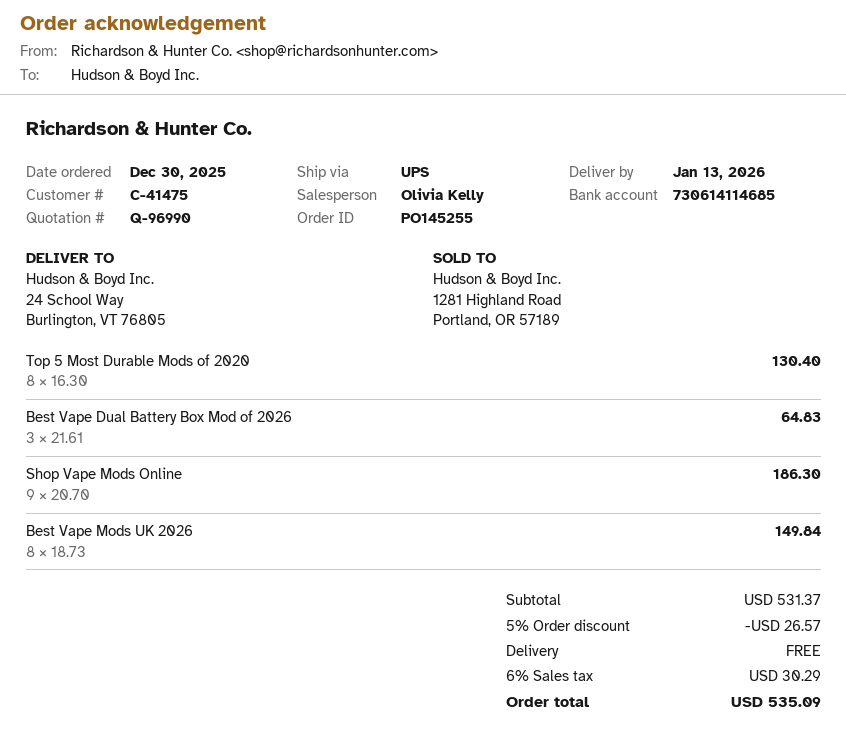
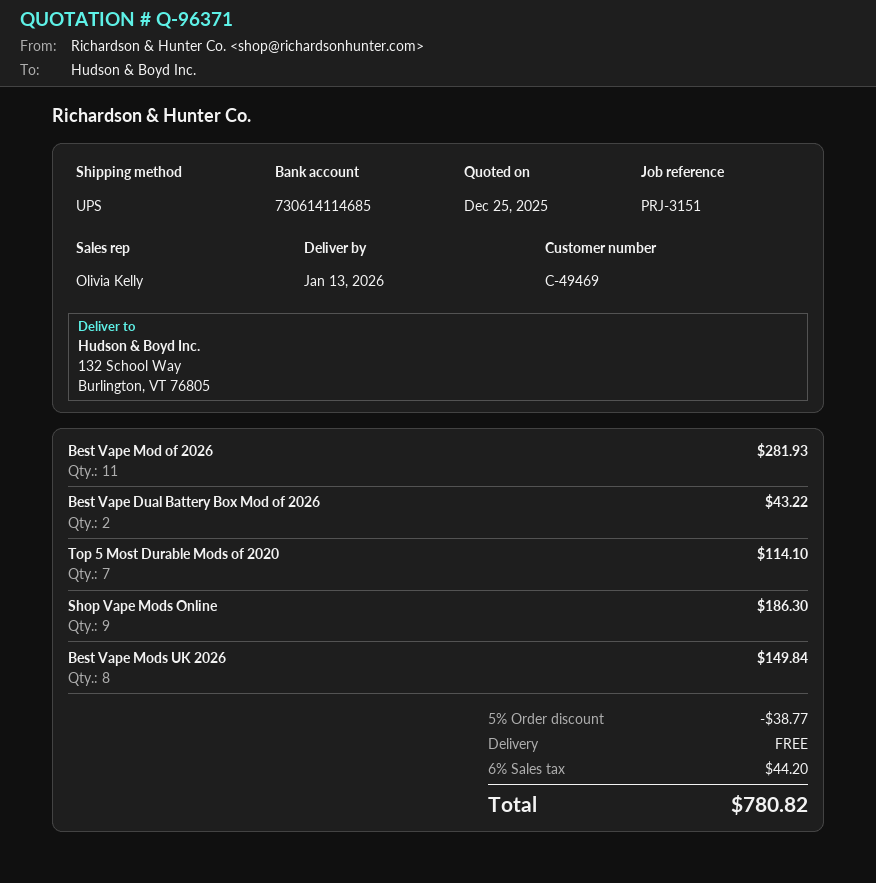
quote number: Q-96990 -> Q-96371
customer number: C-41475 -> C-49469
ship to: 24 School Way, Burlington, VT 76805 -> 132 School Way, Burlington, VT 76805
Top 5 Most Durable Mods of 2020: 8 for 130.40 -> 7 for 114.10
Best Vape Dual Battery Box Mod of 2026: 3 for 64.83 -> 2 for 43.22
Best Vape Mod of 2026: none -> 11 for 281.93
discount: 5% = 26.57 -> 5% = 38.77
tax: 6% = 30.29 -> 6% = 44.20
total: 535.09 -> 780.82

